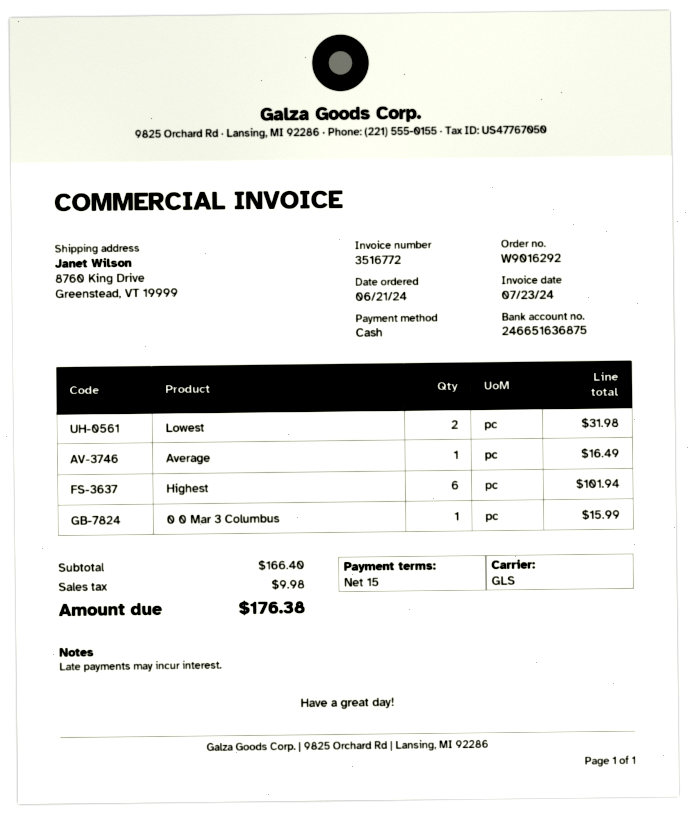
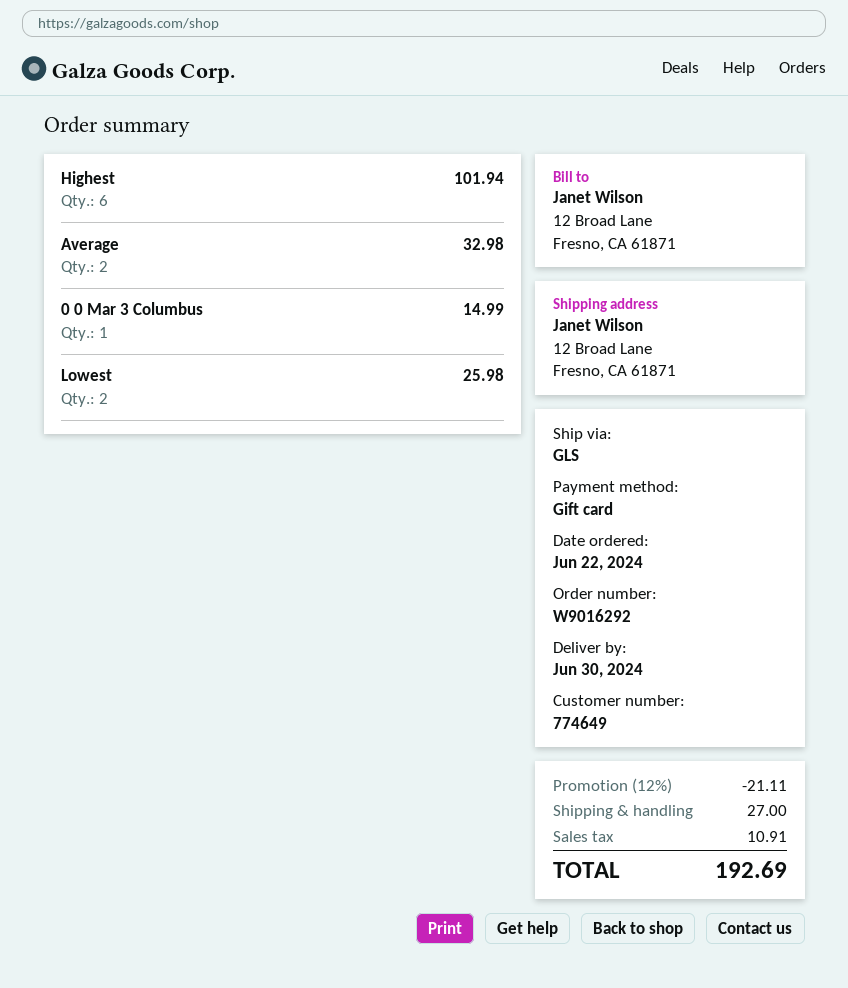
order date: 2024-06-21 -> 2024-06-22
payment method: cash -> gift card
ship to: 8760 King Drive, Greenstead, VT 19999 -> 12 Broad Lane, Fresno, CA 61871
Lowest: 2 for 31.98 -> 2 for 25.98
Average: 1 for 16.49 -> 2 for 32.98
0 0 Mar 3 Columbus: 1 for 15.99 -> 1 for 14.99
discount: none -> 12% = 21.11
shipping: none -> 27.00
tax: 9.98 -> 10.91
total: 176.38 -> 192.69

